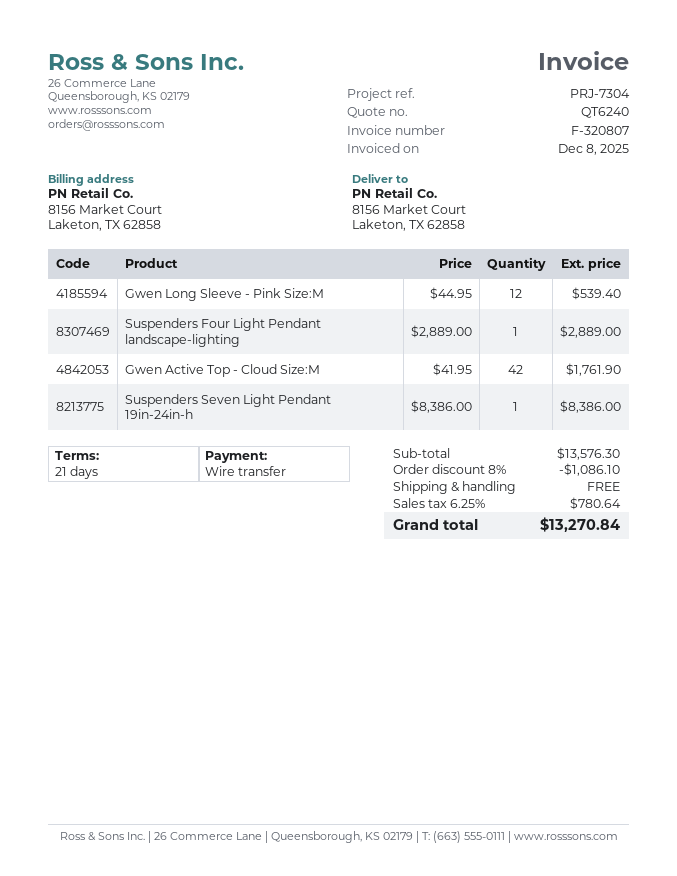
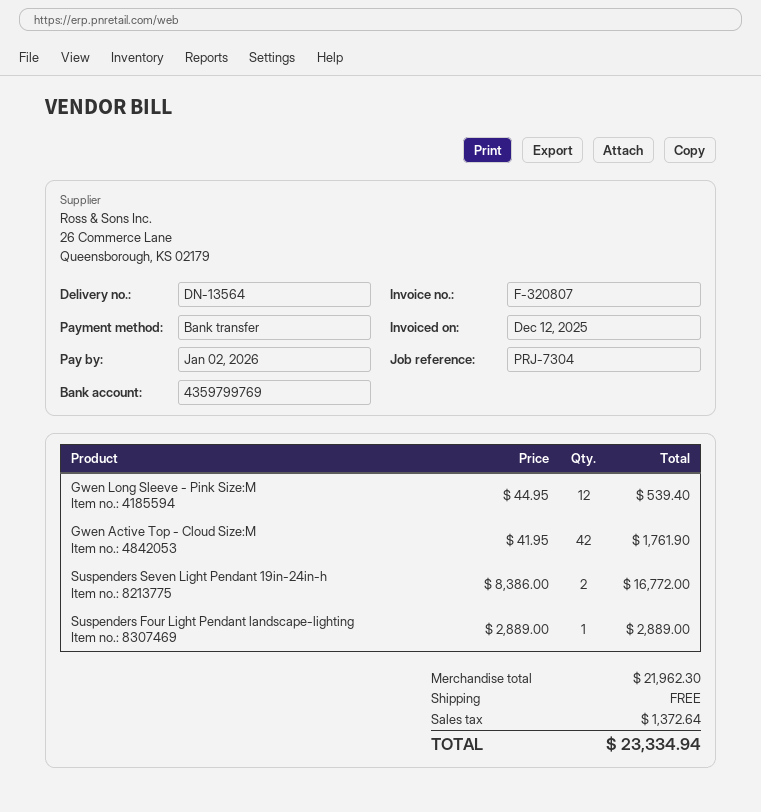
invoice date: 2025-12-08 -> 2025-12-12
Suspenders Seven Light Pendant 19in-24in-h: 1 x 8386.00 = 8386.00 -> 2 x 8386.00 = 16772.00
subtotal: 13576.30 -> 21962.30
discount: 8% = 1086.10 -> none
tax: 780.64 -> 1372.64
total: 13270.84 -> 23334.94

